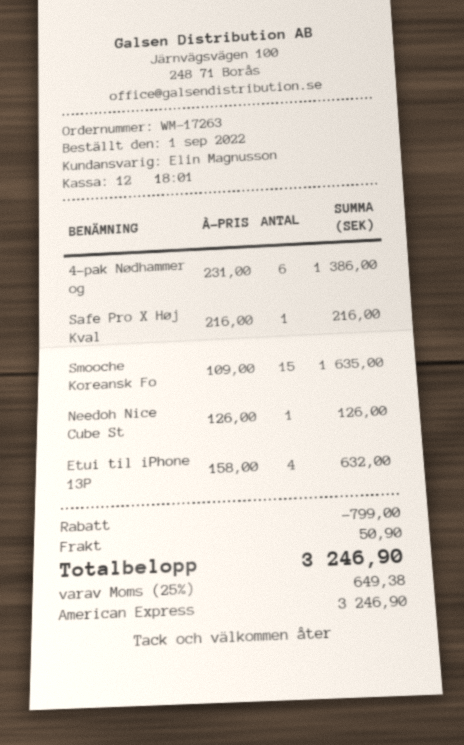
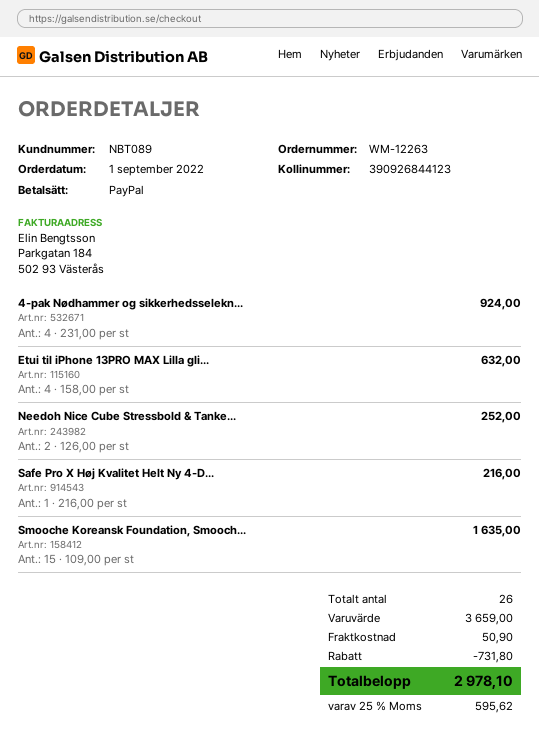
order number: WM-17263 -> WM-12263
payment method: American Express -> PayPal
4-pak Nødhammer og: 6 x 231.00 = 1386.00 -> 4 x 231.00 = 924.00
Needoh Nice Cube St: 1 x 126.00 = 126.00 -> 2 x 126.00 = 252.00
discount: 799.00 -> 731.80
tax: 25% = 649.38 -> 25% = 595.62
total: 3246.90 -> 2978.10

